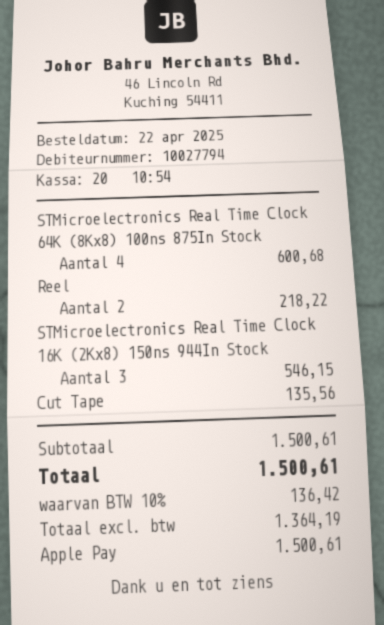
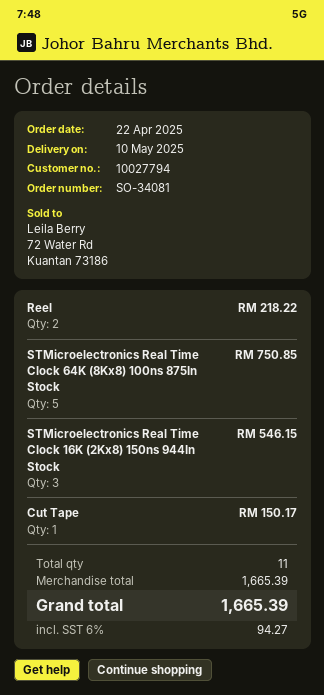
STMicroelectronics Real Time Clock 64K (8Kx8) 100ns 875In Stock: 4 for 600.68 -> 5 for 750.85
Cut Tape: 1 for 135.56 -> 1 for 150.17
subtotal: 1500.61 -> 1665.39
tax: 10% = 136.42 -> 6% = 94.27
total: 1500.61 -> 1665.39

